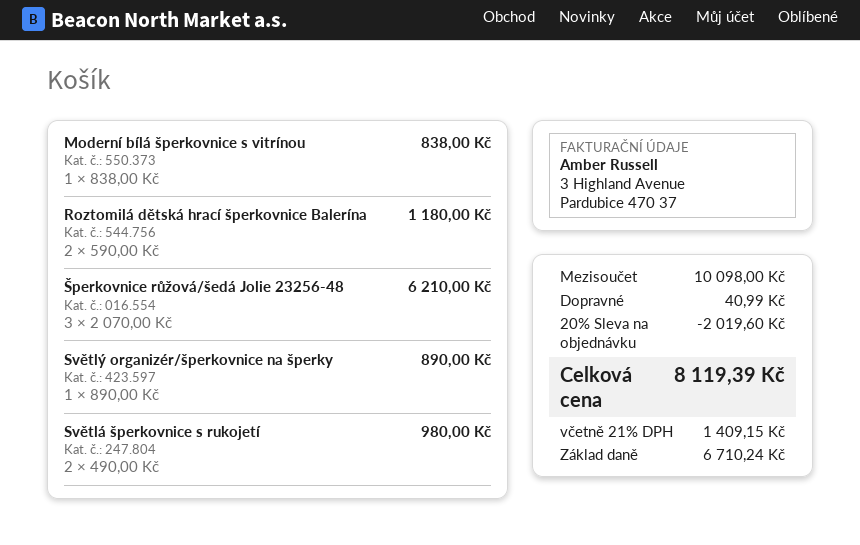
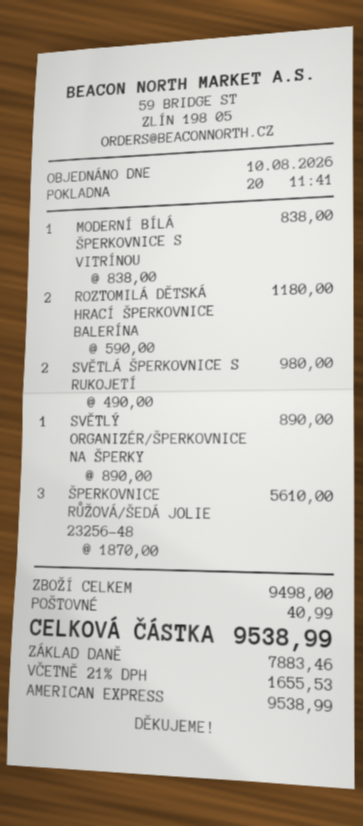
Šperkovnice růžová/šedá Jolie 23256-48: 3 x 2070.00 = 6210.00 -> 3 x 1870.00 = 5610.00
subtotal: 10098.00 -> 9498.00
discount: 20% = 2019.60 -> none
net: 6710.24 -> 7883.46
tax: 21% = 1409.15 -> 21% = 1655.53
total: 8119.39 -> 9538.99

